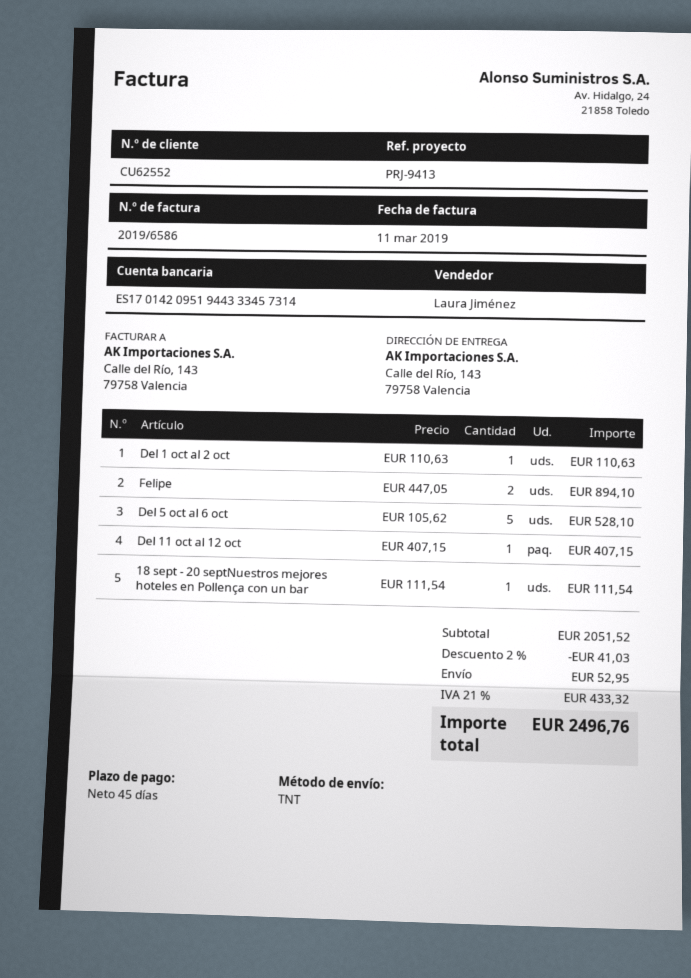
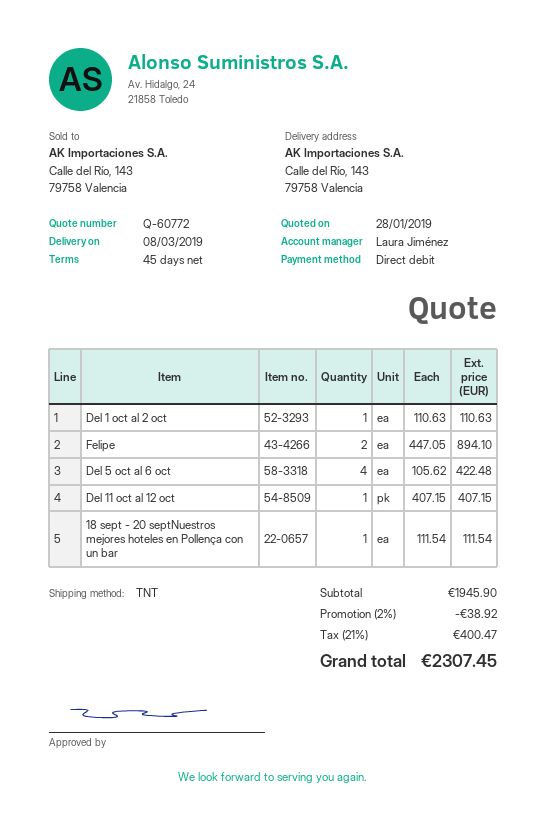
Del 5 oct al 6 oct: 5 x 105.62 = 528.10 -> 4 x 105.62 = 422.48
subtotal: 2051.52 -> 1945.90
discount: 2% = 41.03 -> 2% = 38.92
shipping: 52.95 -> none
tax: 21% = 433.32 -> 21% = 400.47
total: 2496.76 -> 2307.45

